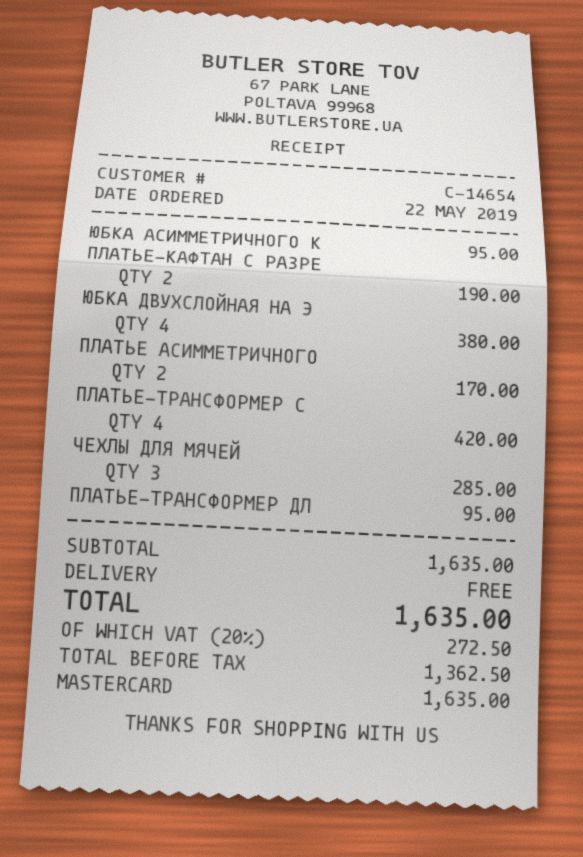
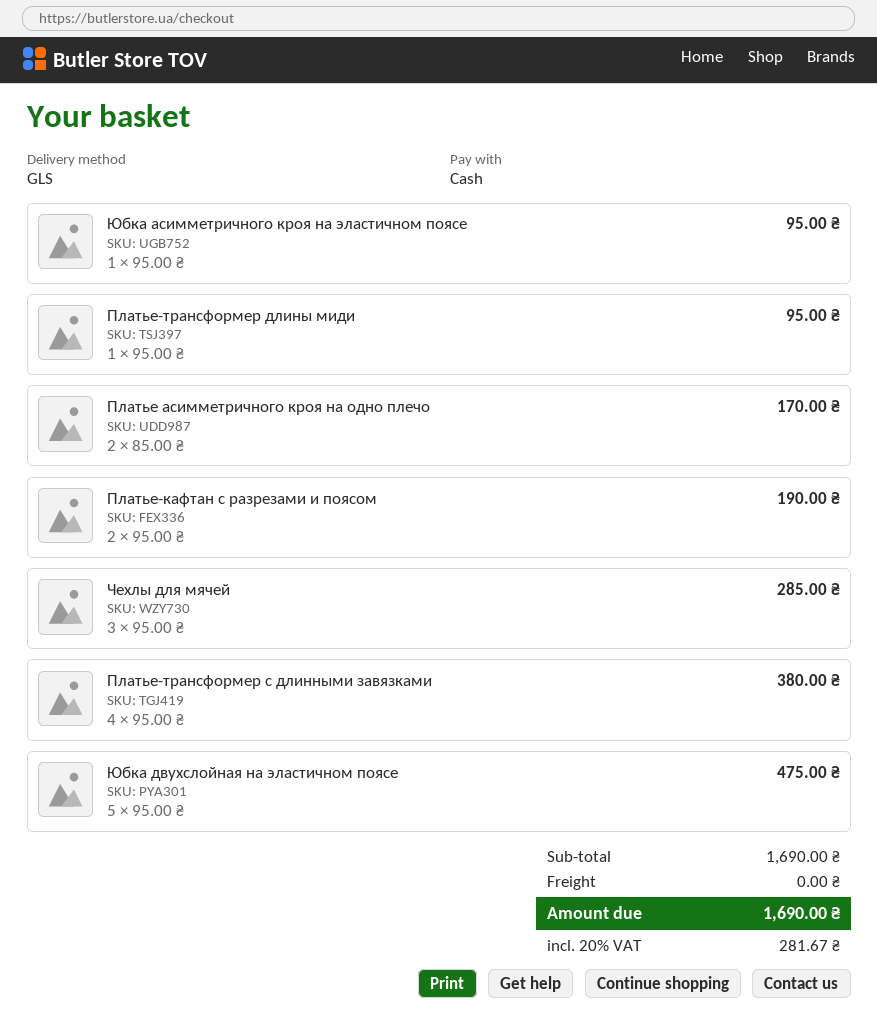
payment method: Mastercard -> cash
ЮБКА ДВУХСЛОЙНАЯ НА Э: 4 for 380.00 -> 5 for 475.00
ПЛАТЬЕ-ТРАНСФОРМЕР С: 4 for 420.00 -> 4 for 380.00
subtotal: 1635.00 -> 1690.00
tax: 20% = 272.50 -> 20% = 281.67
total: 1635.00 -> 1690.00

